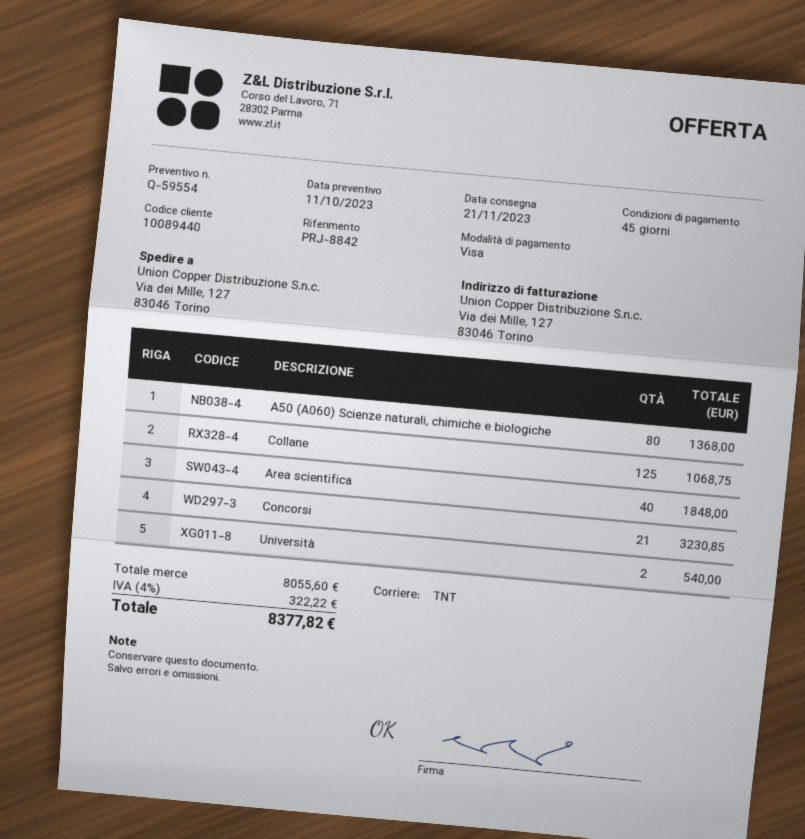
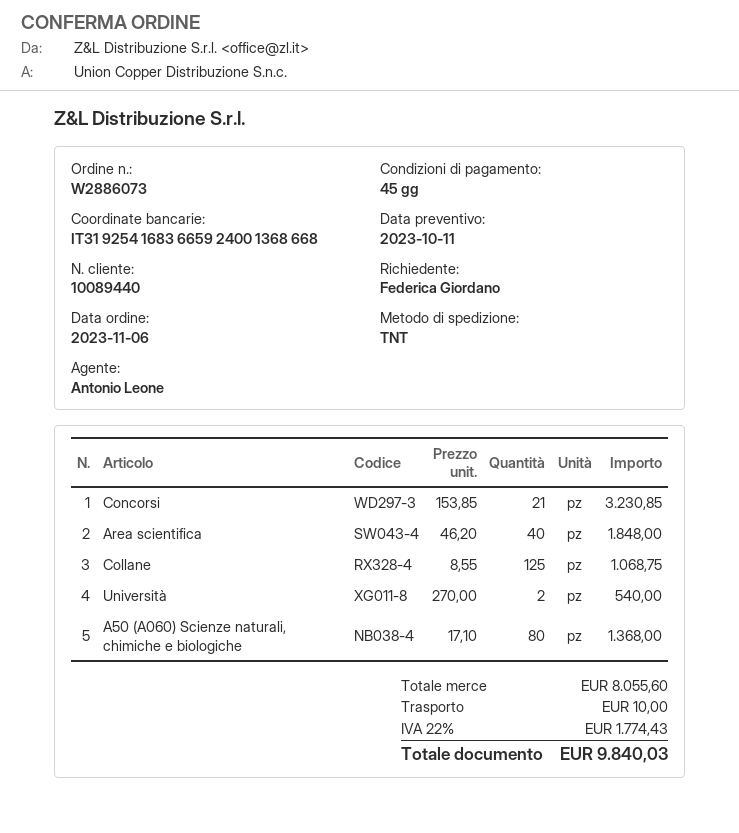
shipping: none -> 10.00
tax: 4% = 322.22 -> 22% = 1774.43
total: 8377.82 -> 9840.03

